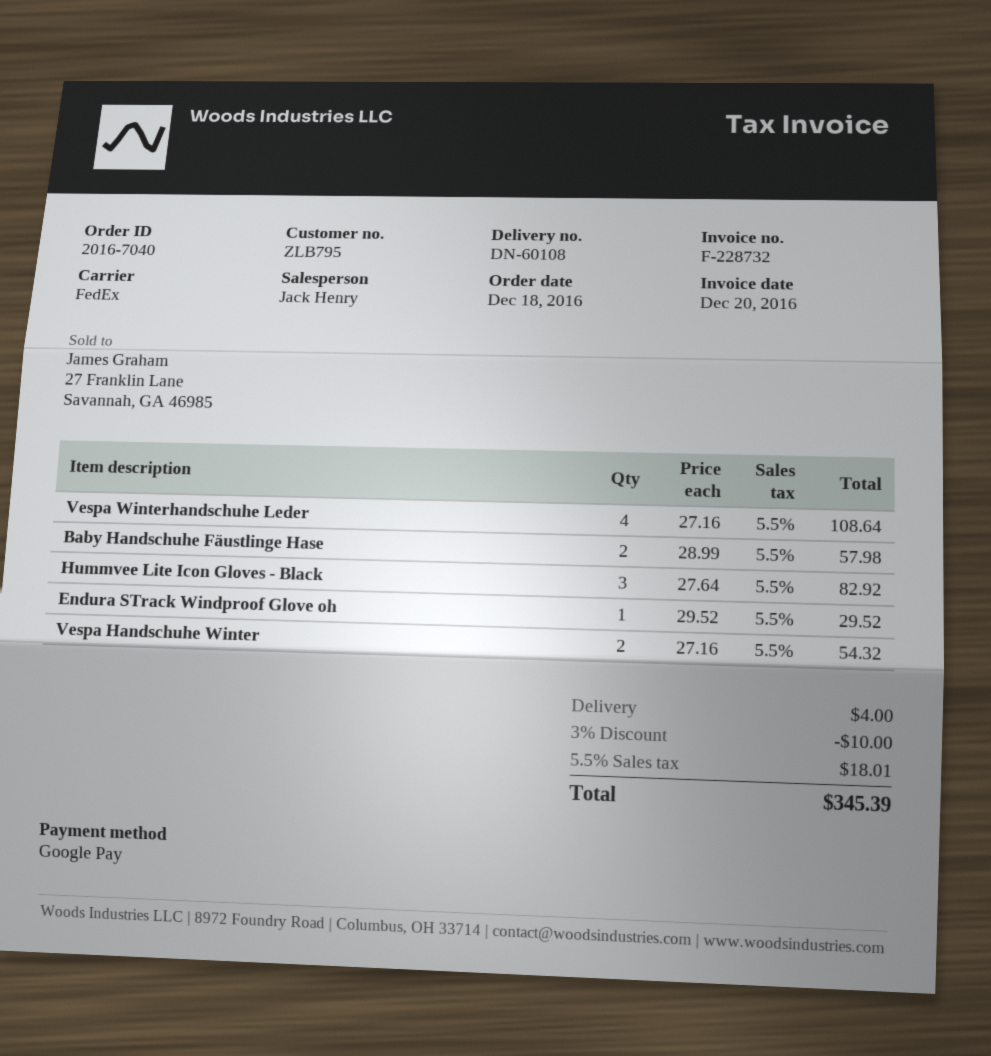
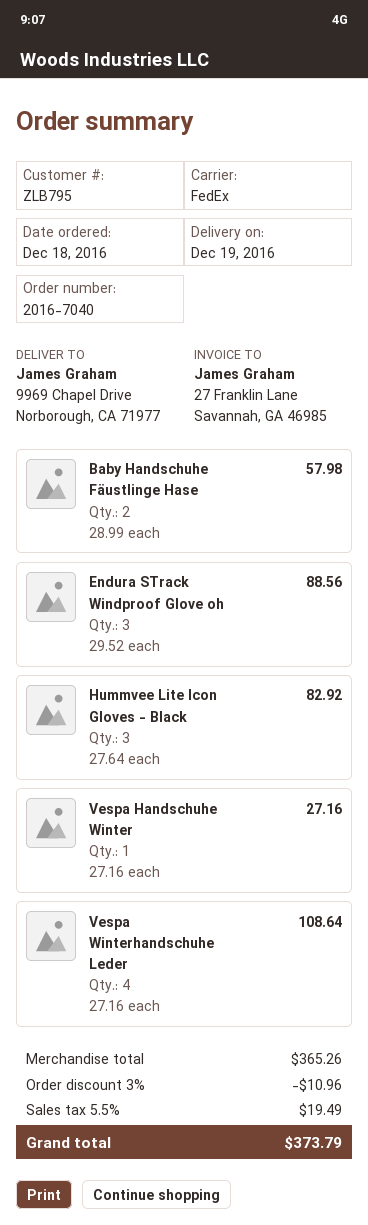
Endura STrack Windproof Glove oh: 1 x 29.52 = 29.52 -> 3 x 29.52 = 88.56
Vespa Handschuhe Winter: 2 x 27.16 = 54.32 -> 1 x 27.16 = 27.16
discount: 3% = 10.00 -> 3% = 10.96
shipping: 4.00 -> none
tax: 5.5% = 18.01 -> 5.5% = 19.49
total: 345.39 -> 373.79

